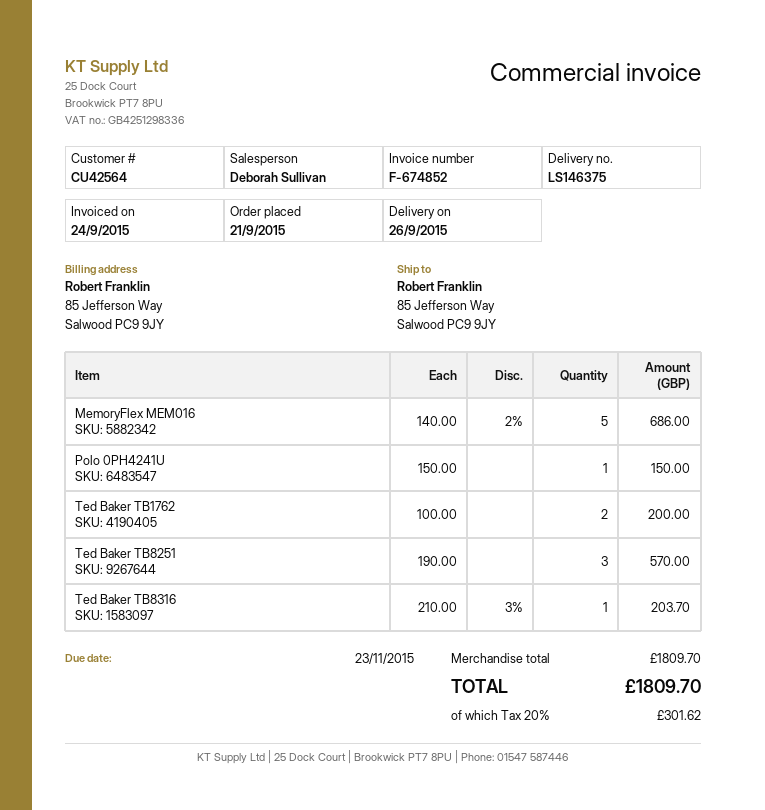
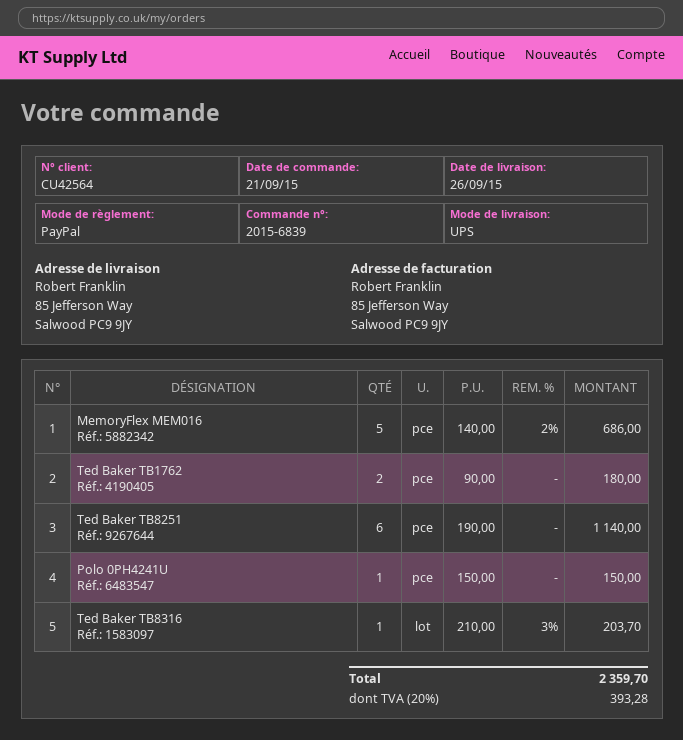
Ted Baker TB1762: 2 x 100.00 = 200.00 -> 2 x 90.00 = 180.00
Ted Baker TB8251: 3 x 190.00 = 570.00 -> 6 x 190.00 = 1140.00
tax: 20% = 301.62 -> 20% = 393.28
total: 1809.70 -> 2359.70

